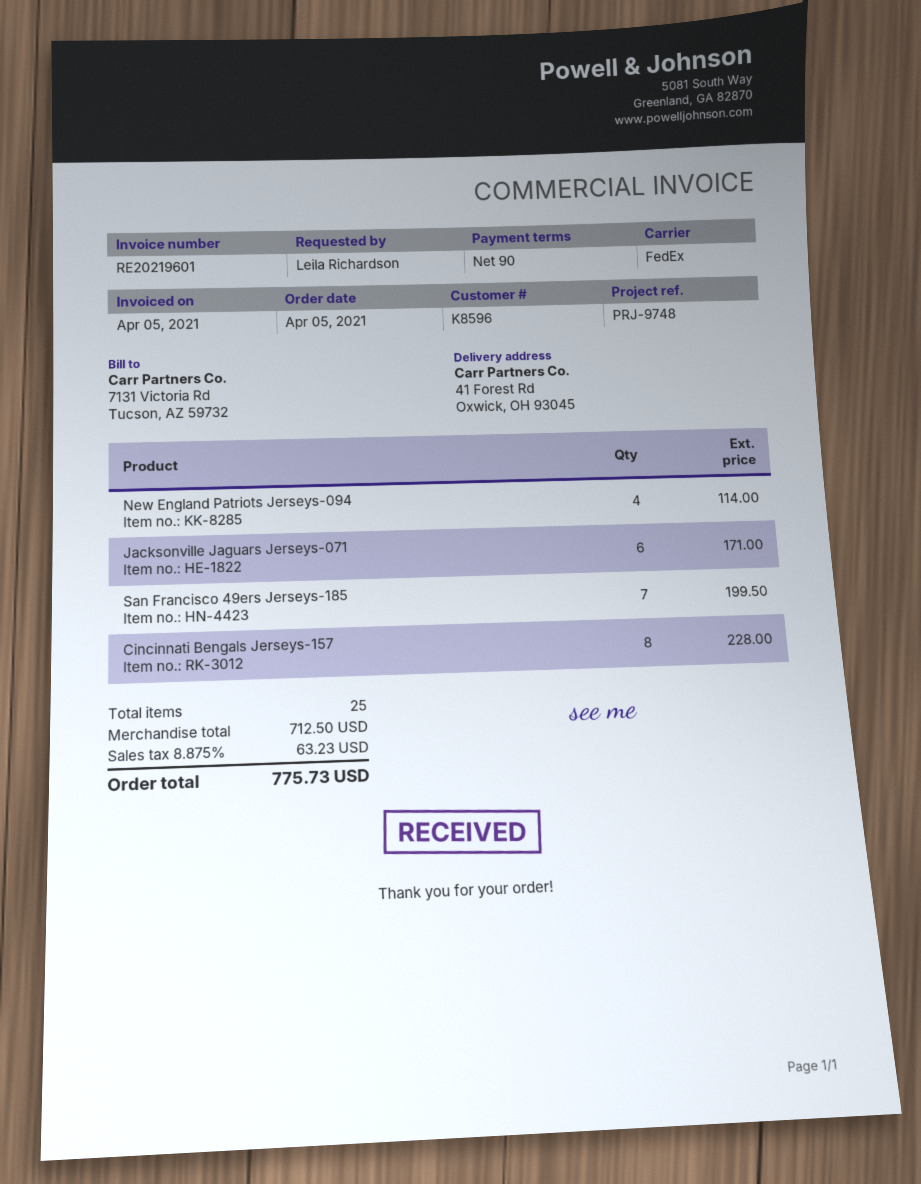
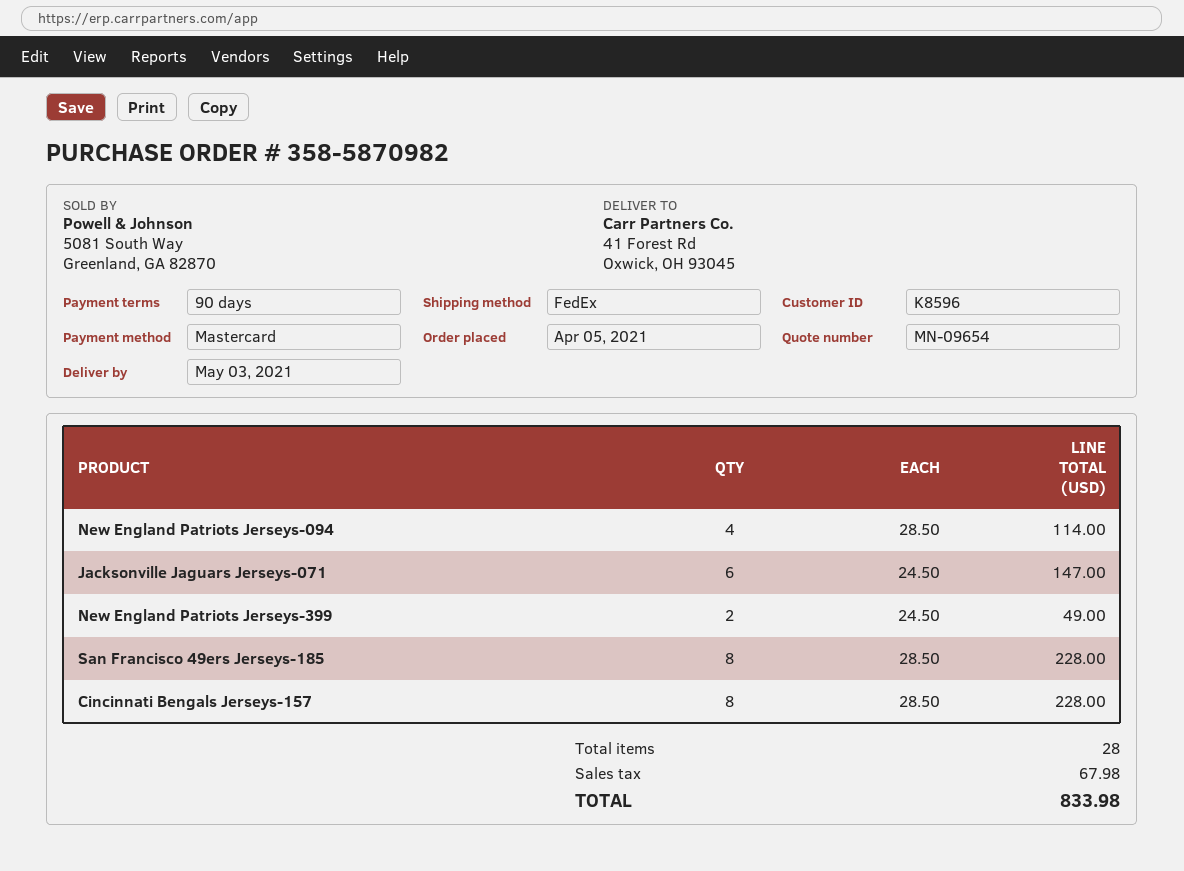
Jacksonville Jaguars Jerseys-071: 6 for 171.00 -> 6 for 147.00
San Francisco 49ers Jerseys-185: 7 for 199.50 -> 8 for 228.00
New England Patriots Jerseys-399: none -> 2 for 49.00
total quantity: 25 -> 28
tax: 63.23 -> 67.98
total: 775.73 -> 833.98

